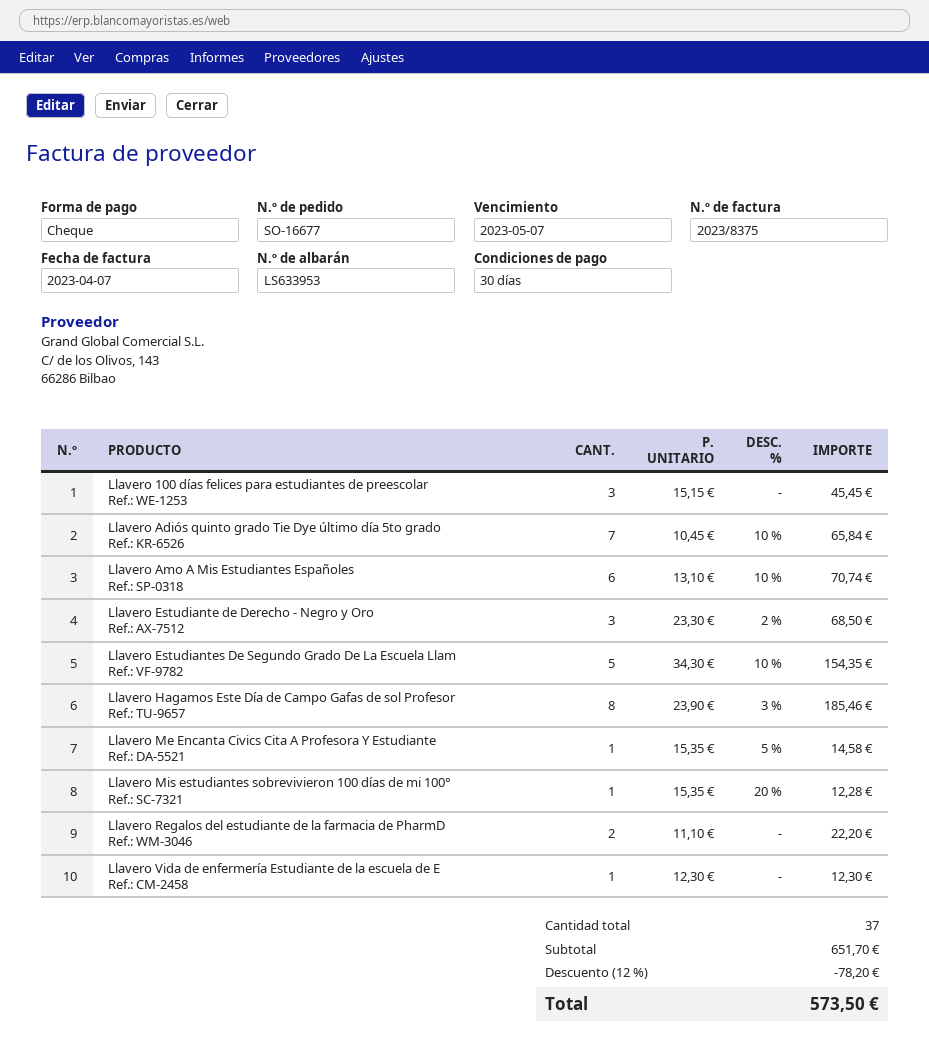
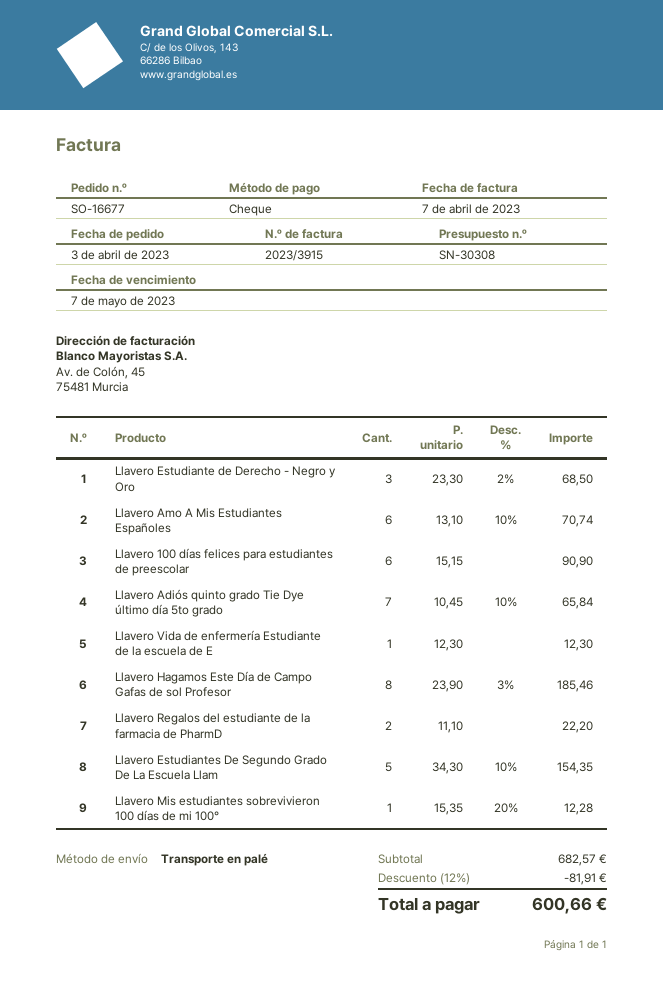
invoice number: 2023/8375 -> 2023/3915
Llavero 100 días felices para estudiantes de preescolar: 3 x 15.15 = 45.45 -> 6 x 15.15 = 90.90
Llavero Me Encanta Civics Cita A Profesora Y Estudiante: 1 x 15.35 - 5% = 14.58 -> none
subtotal: 651.70 -> 682.57
discount: 12% = 78.20 -> 12% = 81.91
total: 573.50 -> 600.66

